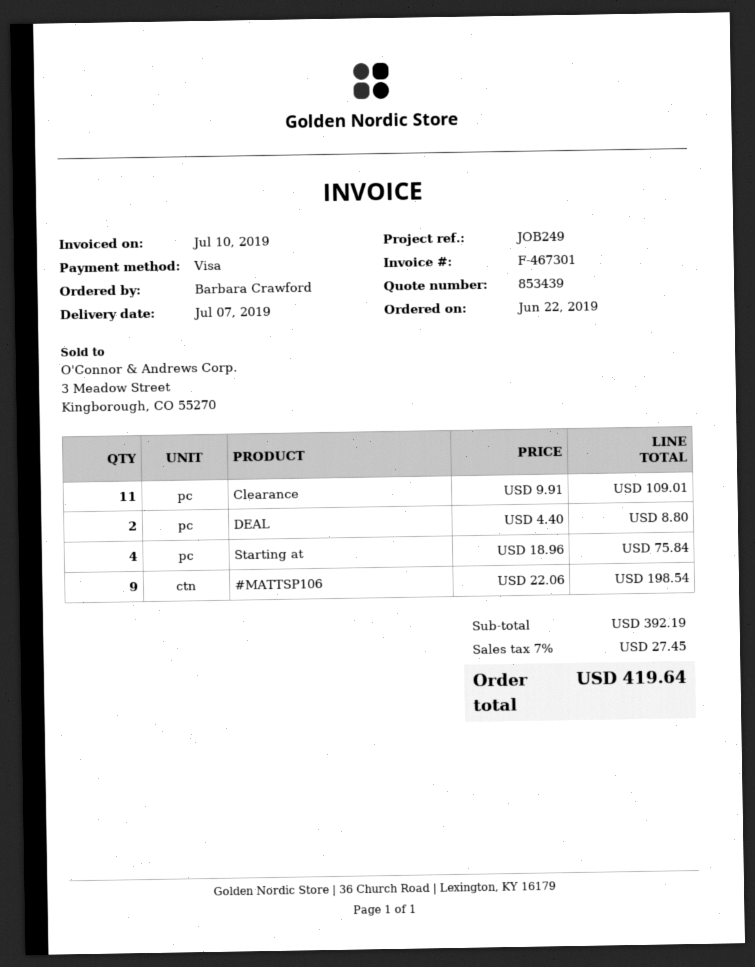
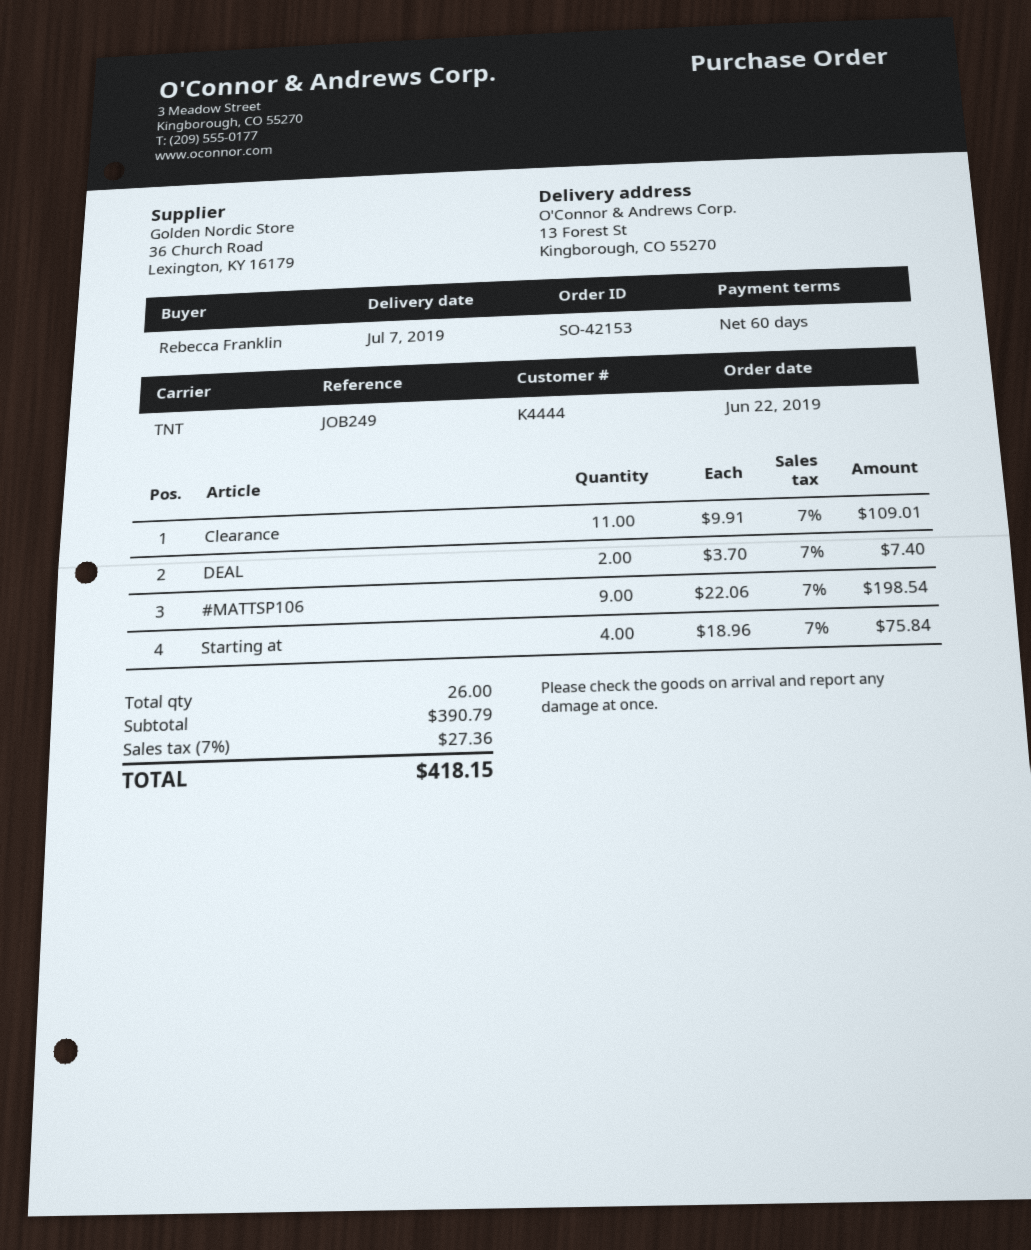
ordered by: Barbara Crawford -> Rebecca Franklin
DEAL: 2 x 4.40 = 8.80 -> 2 x 3.70 = 7.40
subtotal: 392.19 -> 390.79
tax: 7% = 27.45 -> 7% = 27.36
total: 419.64 -> 418.15

